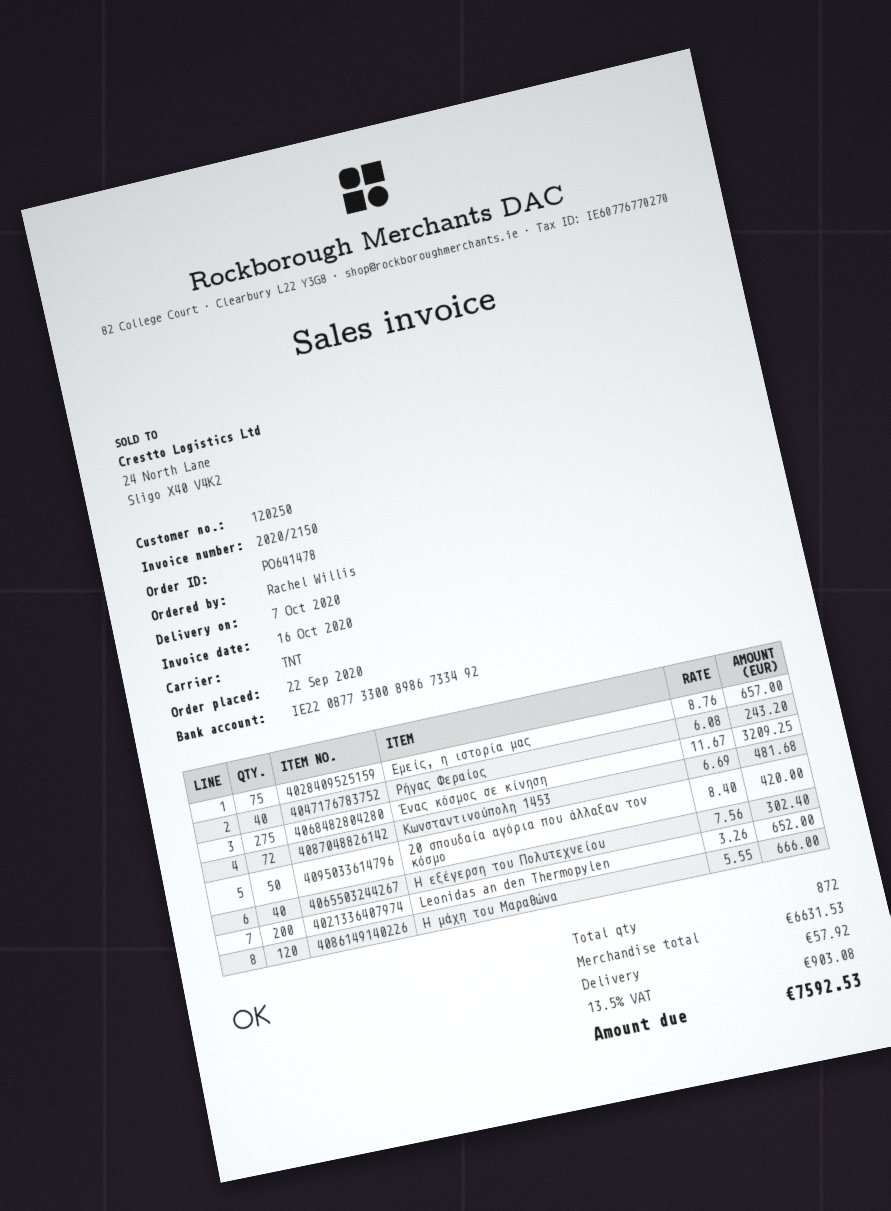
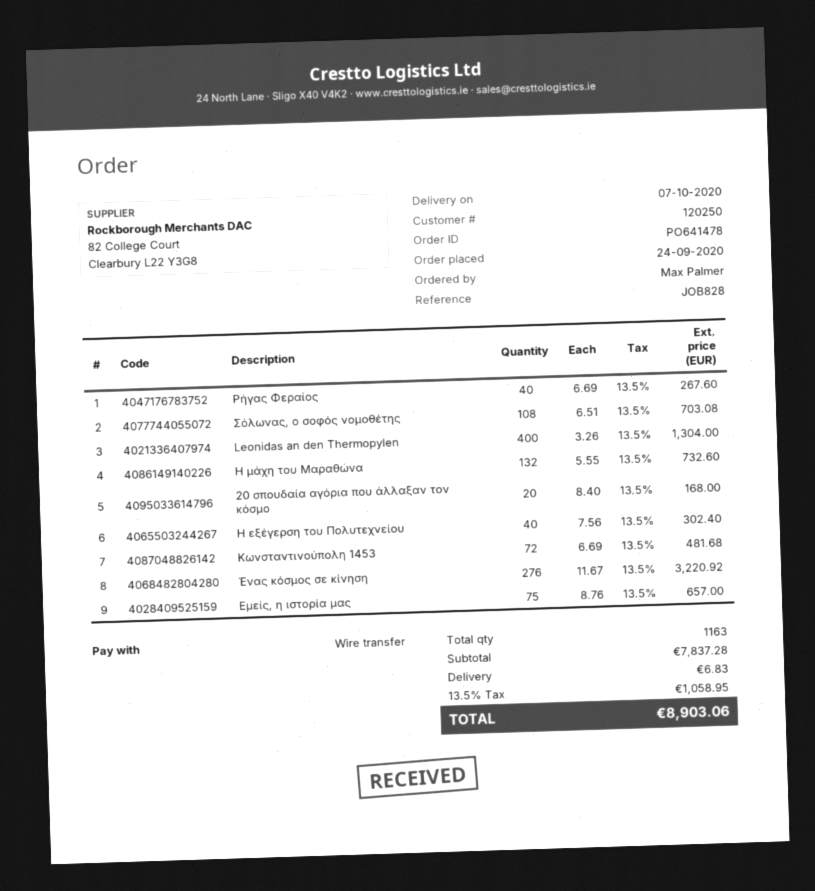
order date: 2020-09-22 -> 2020-09-24
ordered by: Rachel Willis -> Max Palmer
Ρήγας Φεραίος: 40 x 6.08 = 243.20 -> 40 x 6.69 = 267.60
Ένας κόσμος σε κίνηση: 275 x 11.67 = 3209.25 -> 276 x 11.67 = 3220.92
20 σπουδαία αγόρια που άλλαξαν τον κόσμο: 50 x 8.40 = 420.00 -> 20 x 8.40 = 168.00
Leonidas an den Thermopylen: 200 x 3.26 = 652.00 -> 400 x 3.26 = 1304.00
Η μάχη του Μαραθώνα: 120 x 5.55 = 666.00 -> 132 x 5.55 = 732.60
Σόλωνας, ο σοφός νομοθέτης: none -> 108 x 6.51 = 703.08
total quantity: 872 -> 1163
subtotal: 6631.53 -> 7837.28
shipping: 57.92 -> 6.83
tax: 13.5% = 903.08 -> 13.5% = 1058.95
total: 7592.53 -> 8903.06

